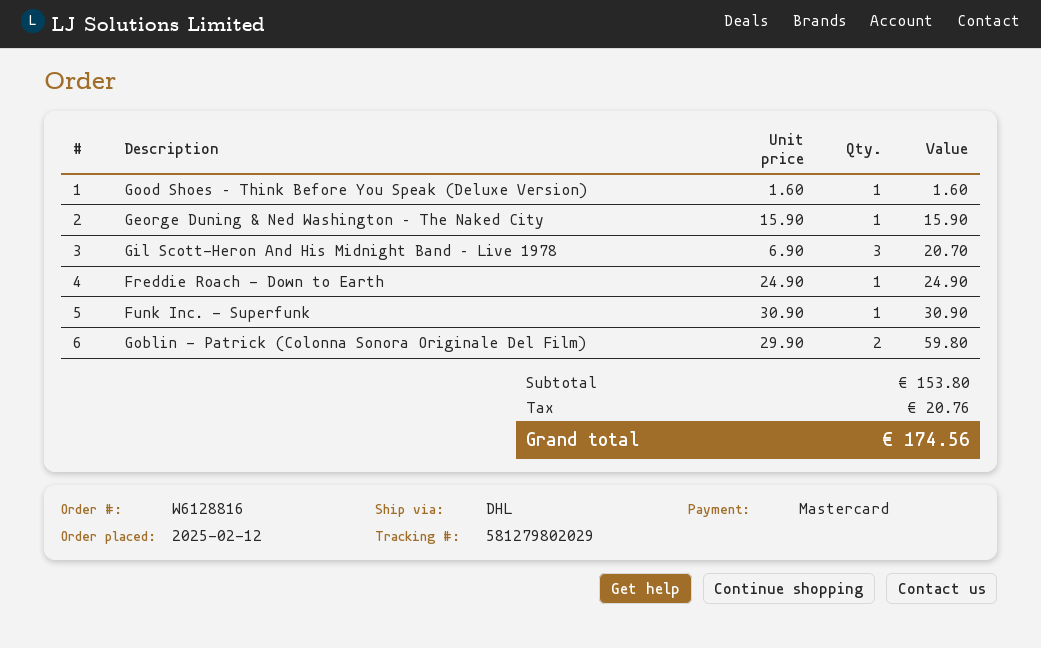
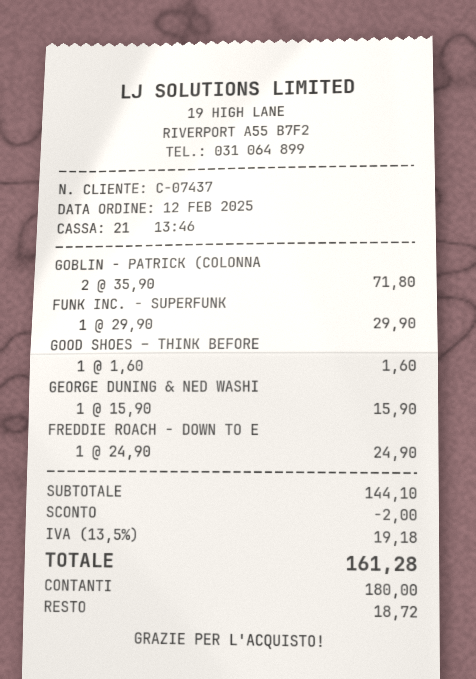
payment method: Mastercard -> cash
Gil Scott-Heron And His Midnight Band – Live 1978: 3 x 6.90 = 20.70 -> none
Funk Inc. - Superfunk: 1 x 30.90 = 30.90 -> 1 x 29.90 = 29.90
Goblin - Patrick (Colonna Sonora Originale Del Film): 2 x 29.90 = 59.80 -> 2 x 35.90 = 71.80
subtotal: 153.80 -> 144.10
discount: none -> 2.00
tax: 20.76 -> 19.18
total: 174.56 -> 161.28

